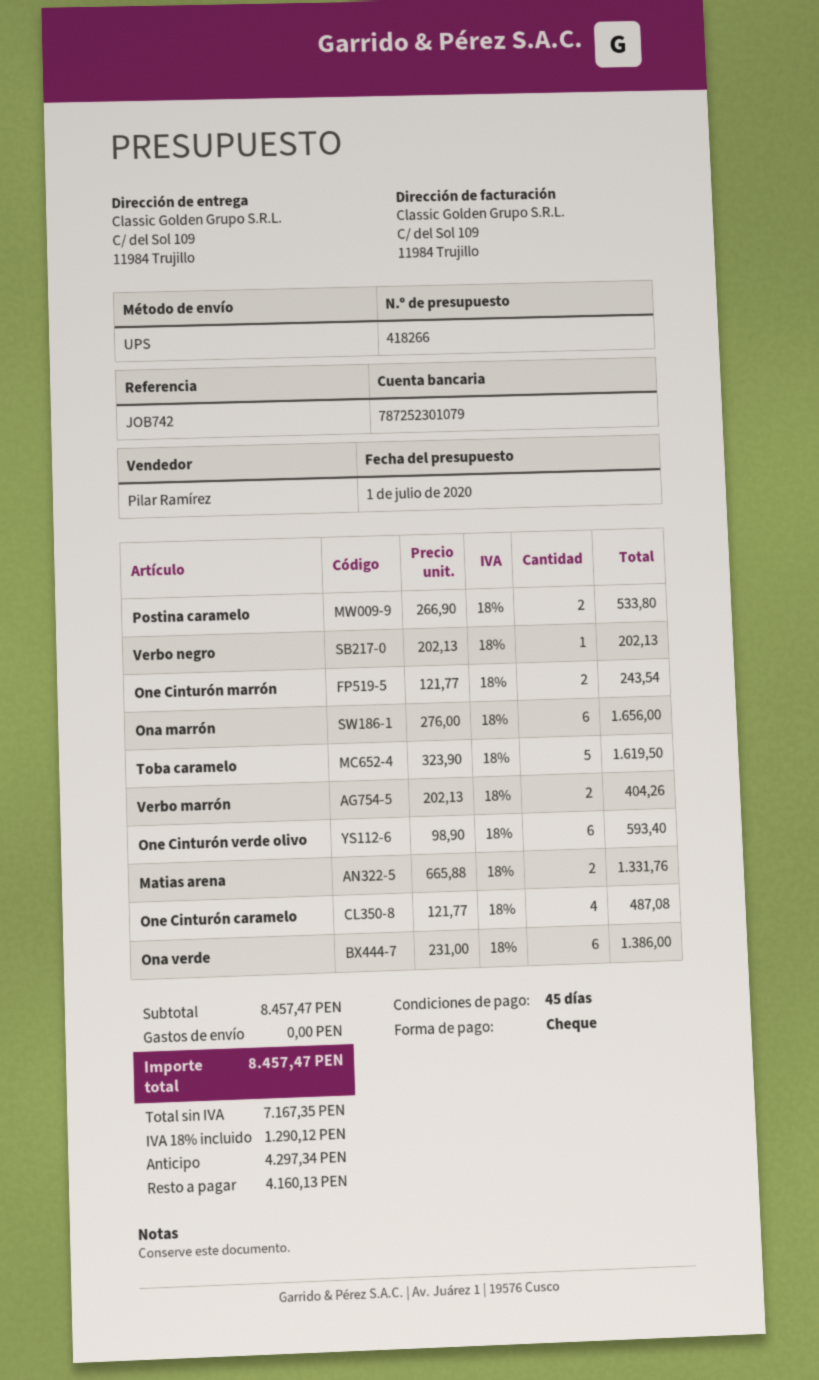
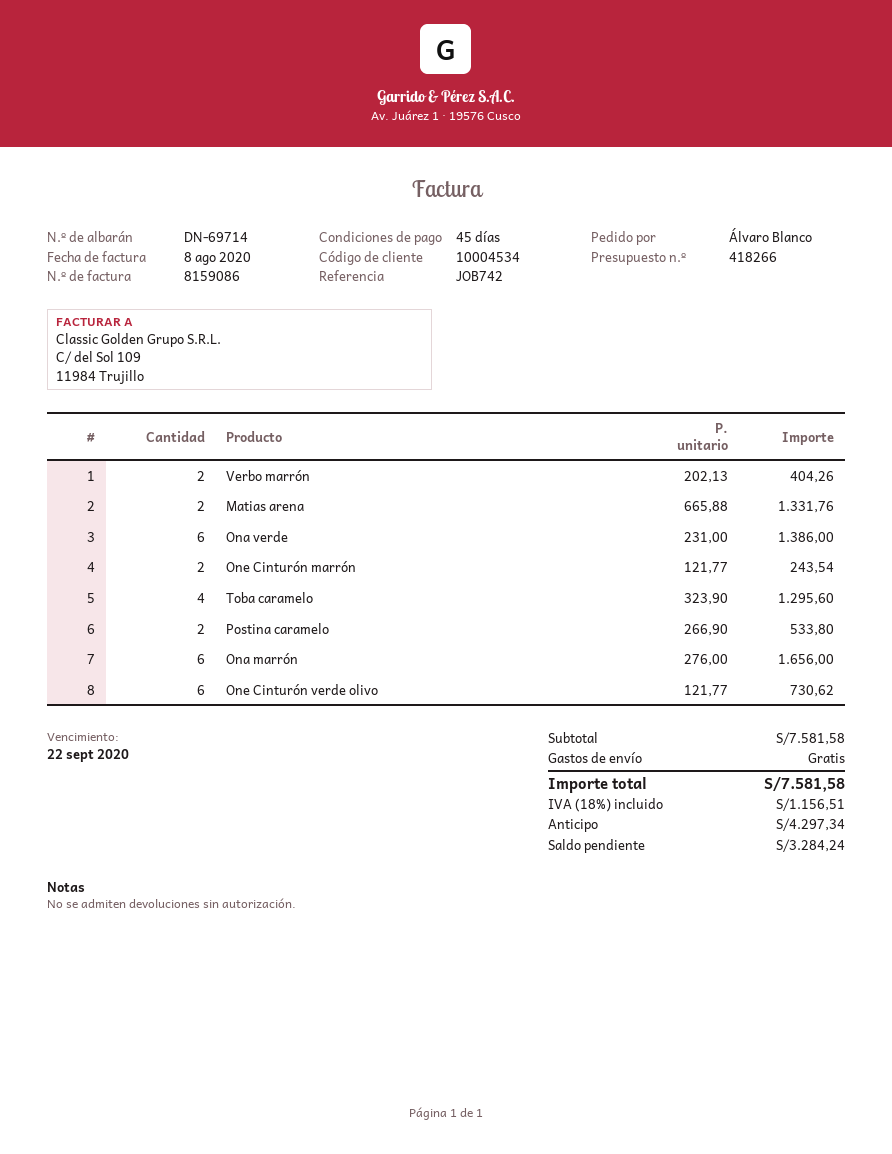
Verbo negro: 1 x 202.13 = 202.13 -> none
Toba caramelo: 5 x 323.90 = 1619.50 -> 4 x 323.90 = 1295.60
One Cinturón verde olivo: 6 x 98.90 = 593.40 -> 6 x 121.77 = 730.62
One Cinturón caramelo: 4 x 121.77 = 487.08 -> none
subtotal: 8457.47 -> 7581.58
tax: 18% = 1290.12 -> 18% = 1156.51
total: 8457.47 -> 7581.58
balance: 4160.13 -> 3284.24

